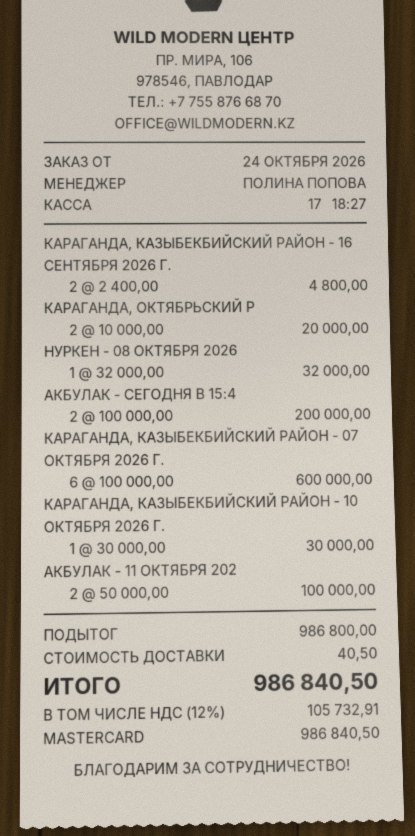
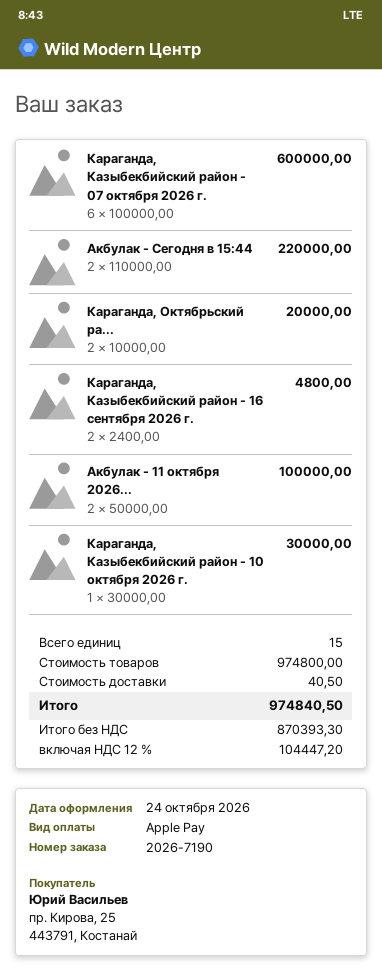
payment method: Mastercard -> Apple Pay
НУРКЕН - 08 ОКТЯБРЯ 2026: 1 x 32000.00 = 32000.00 -> none
АКБУЛАК - СЕГОДНЯ В 15:4: 2 x 100000.00 = 200000.00 -> 2 x 110000.00 = 220000.00
subtotal: 986800.00 -> 974800.00
tax: 12% = 105732.91 -> 12% = 104447.20
total: 986840.50 -> 974840.50

